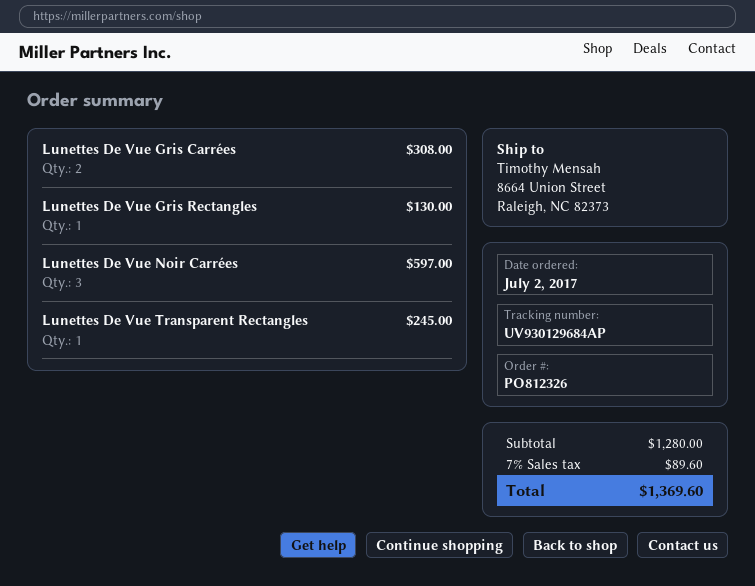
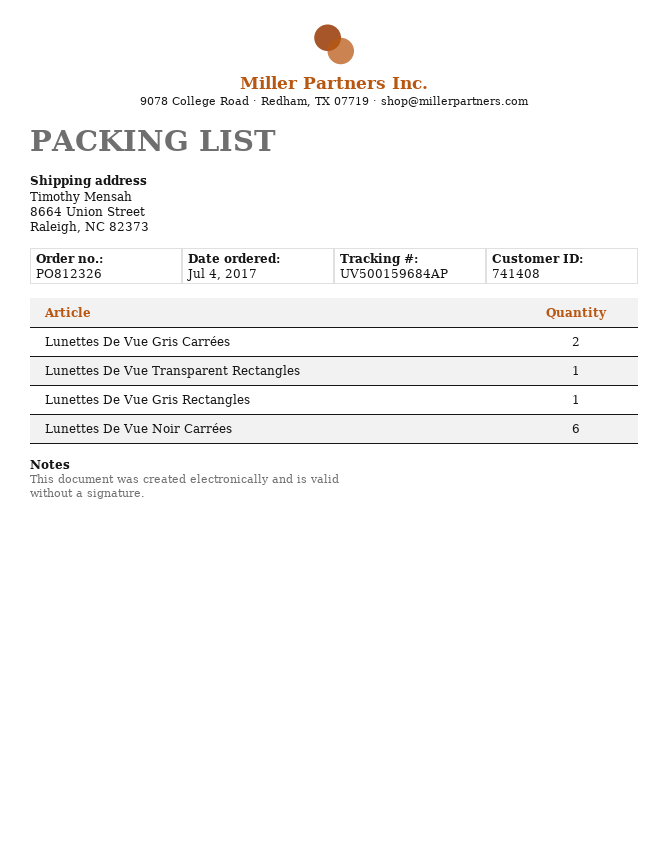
order date: 2017-07-02 -> 2017-07-04
tracking number: UV930129684AP -> UV500159684AP
Lunettes De Vue Noir Carrées: 3 -> 6

